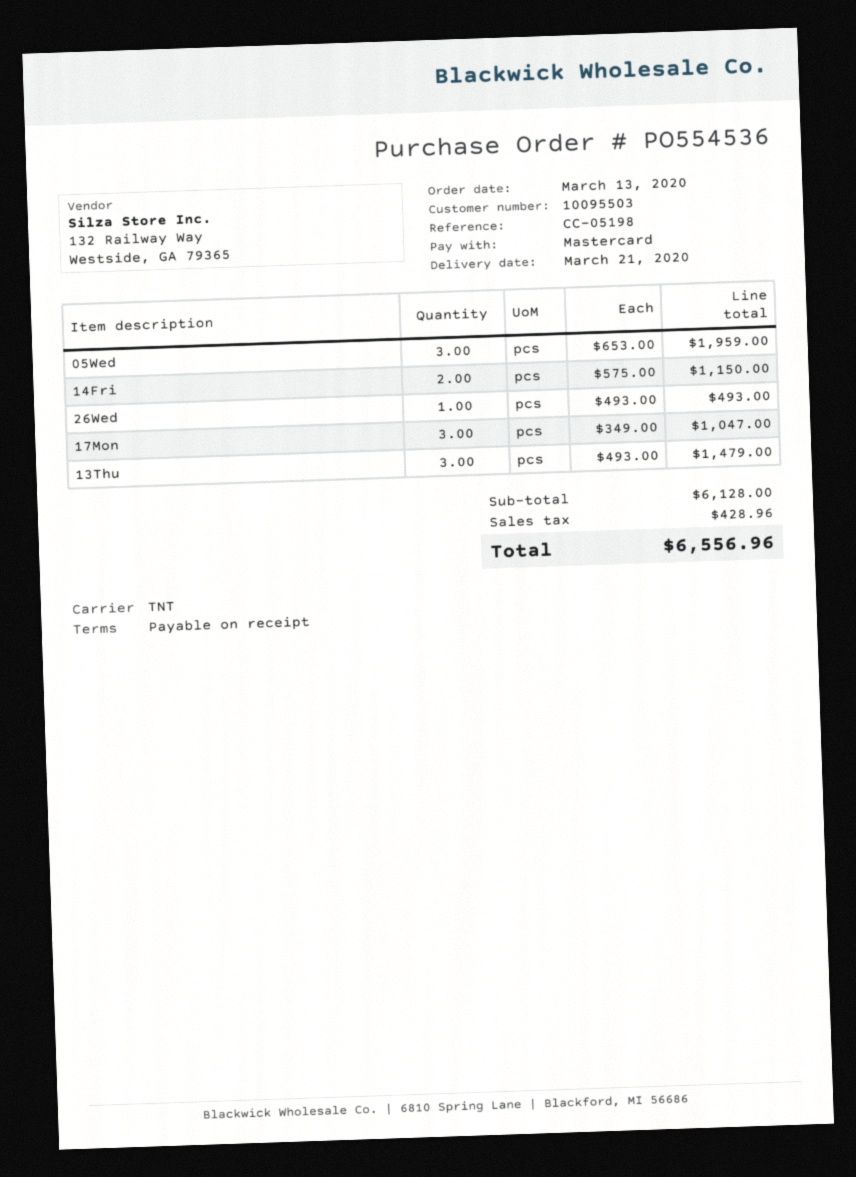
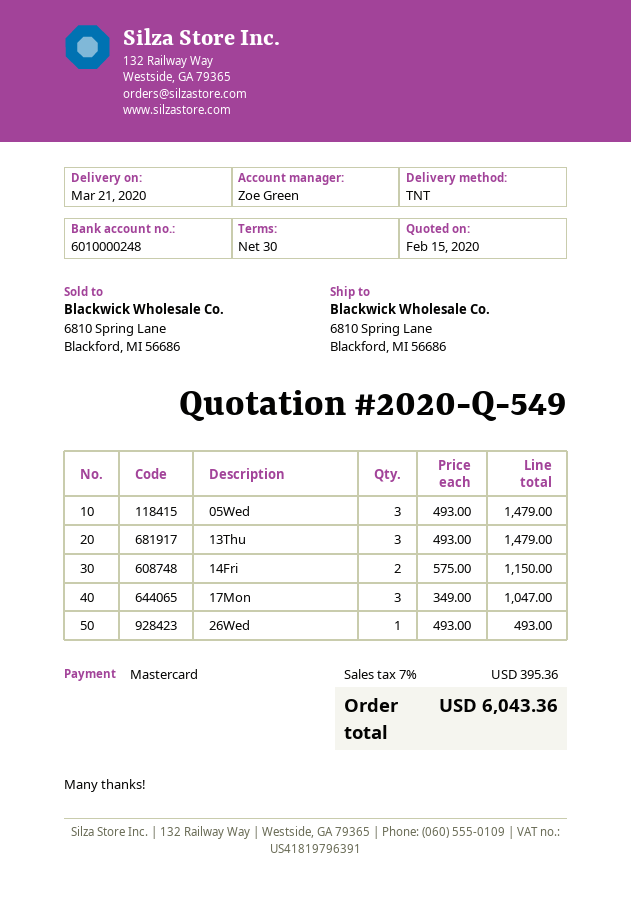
payment terms: on receipt -> 30 days
05Wed: 3 x 653.00 = 1959.00 -> 3 x 493.00 = 1479.00
tax: 428.96 -> 395.36
total: 6556.96 -> 6043.36

